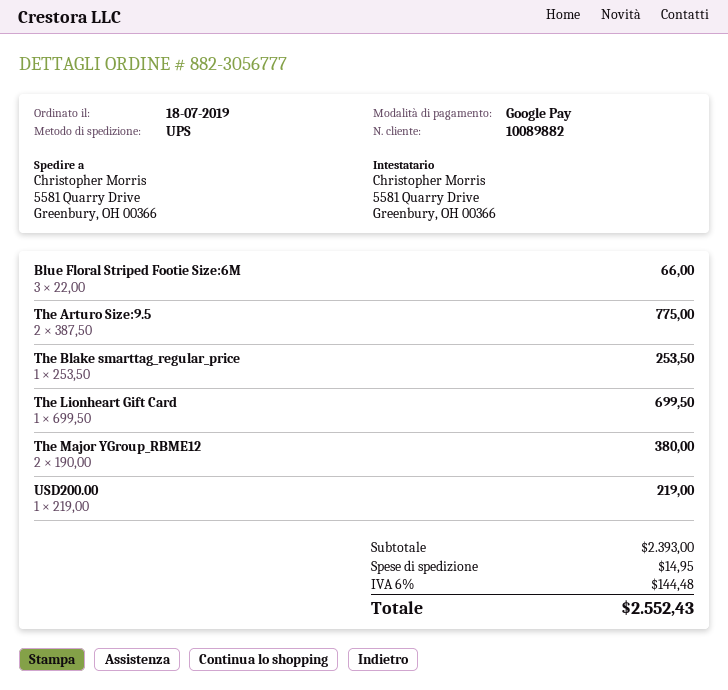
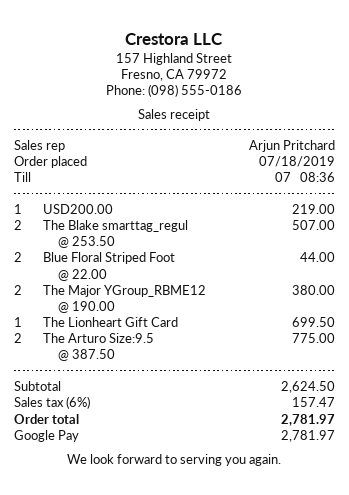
Blue Floral Striped Footie Size:6M: 3 x 22.00 = 66.00 -> 2 x 22.00 = 44.00
The Blake smarttag_regular_price: 1 x 253.50 = 253.50 -> 2 x 253.50 = 507.00
subtotal: 2393.00 -> 2624.50
shipping: 14.95 -> none
tax: 6% = 144.48 -> 6% = 157.47
total: 2552.43 -> 2781.97

